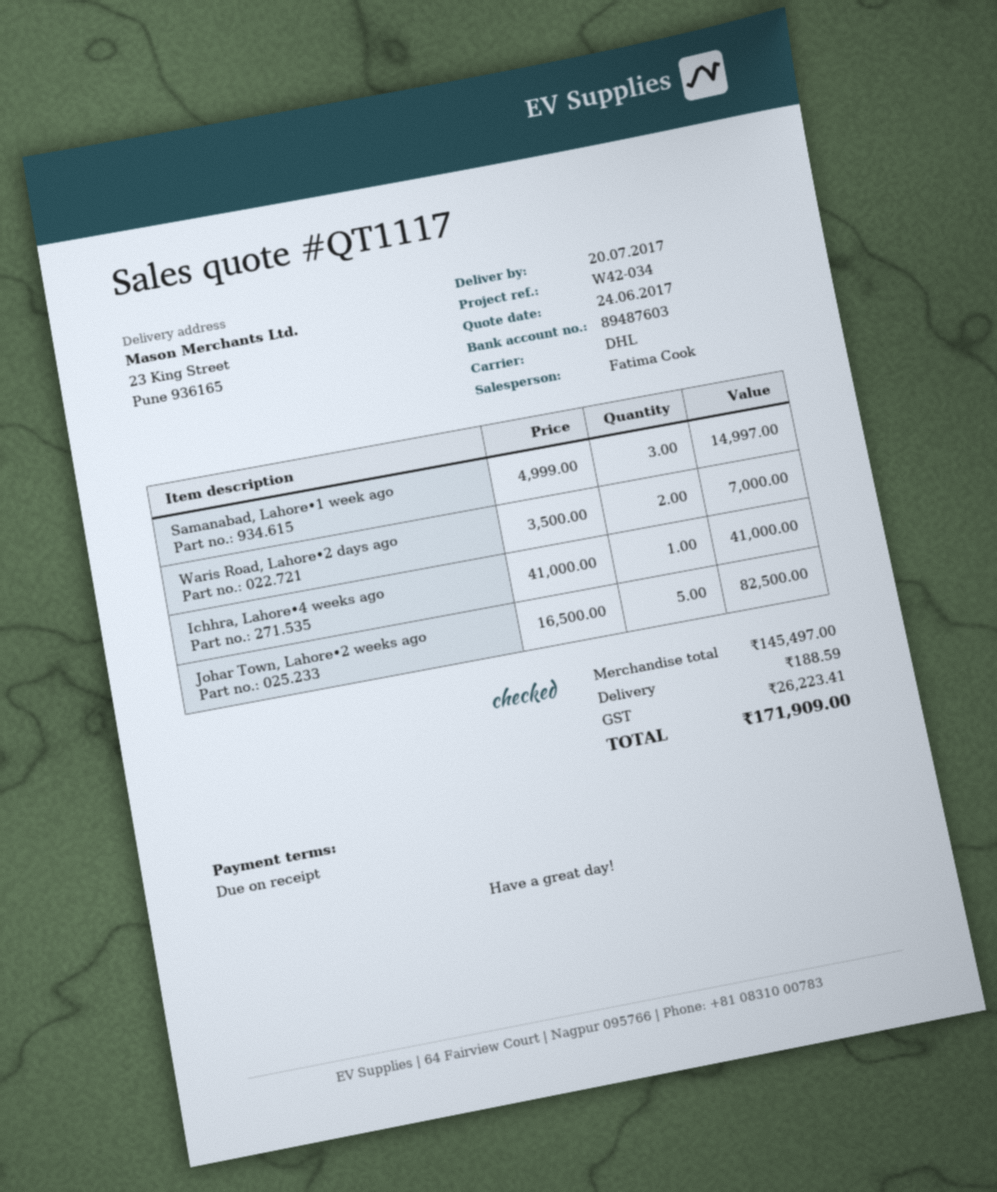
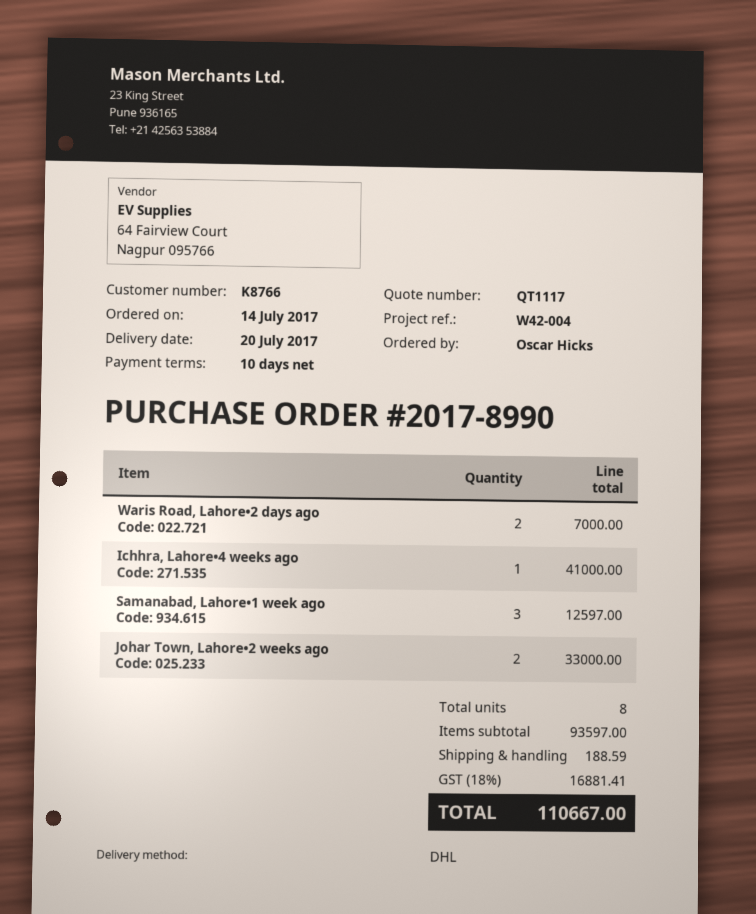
payment terms: on receipt -> 10 days
reference: W42-034 -> W42-004
Samanabad, Lahore•1 week ago: 3 for 14997.00 -> 3 for 12597.00
Johar Town, Lahore•2 weeks ago: 5 for 82500.00 -> 2 for 33000.00
subtotal: 145497.00 -> 93597.00
tax: 26223.41 -> 16881.41
total: 171909.00 -> 110667.00

